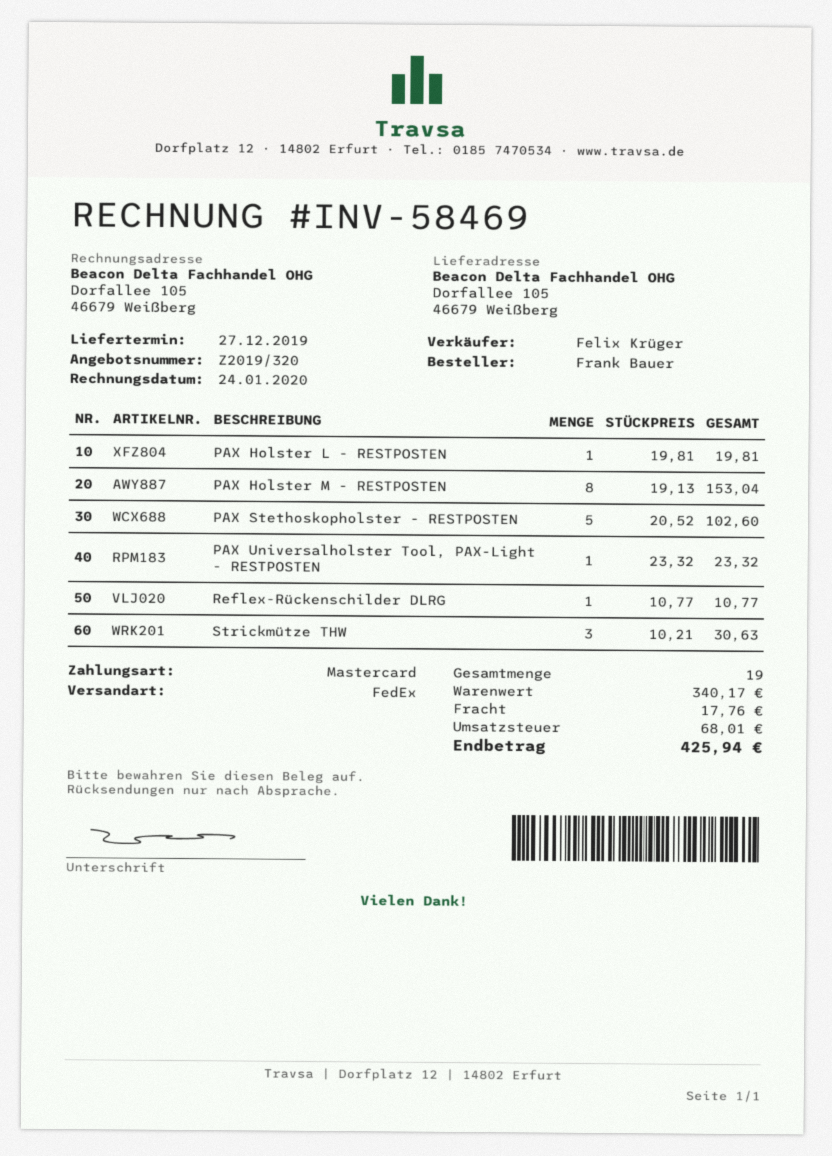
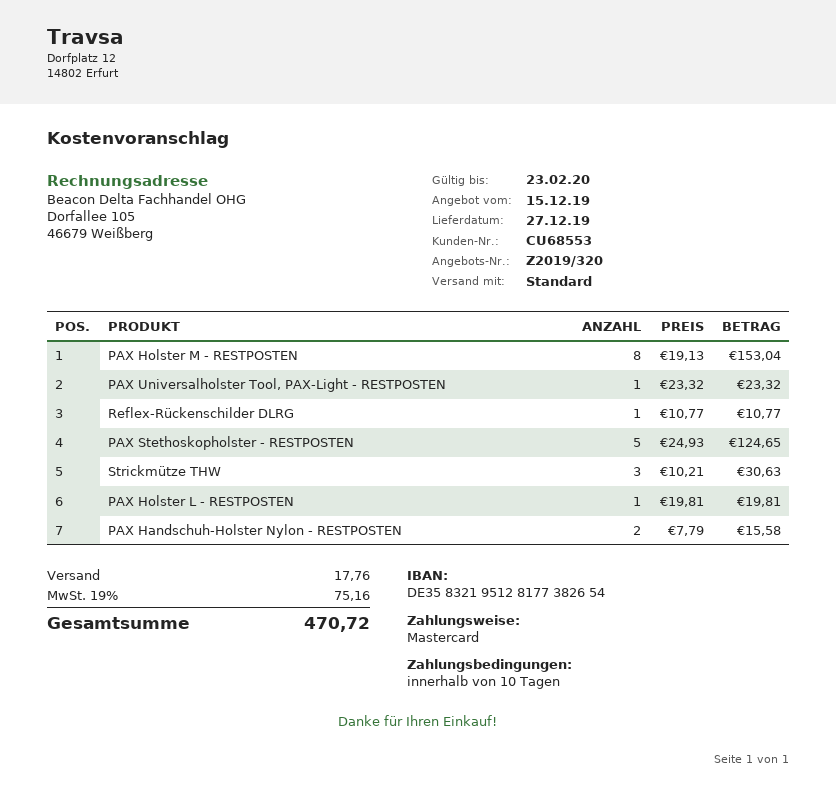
shipping method: FedEx -> standard
PAX Stethoskopholster - RESTPOSTEN: 5 x 20.52 = 102.60 -> 5 x 24.93 = 124.65
PAX Handschuh-Holster Nylon - RESTPOSTEN: none -> 2 x 7.79 = 15.58
tax: 68.01 -> 75.16
total: 425.94 -> 470.72

